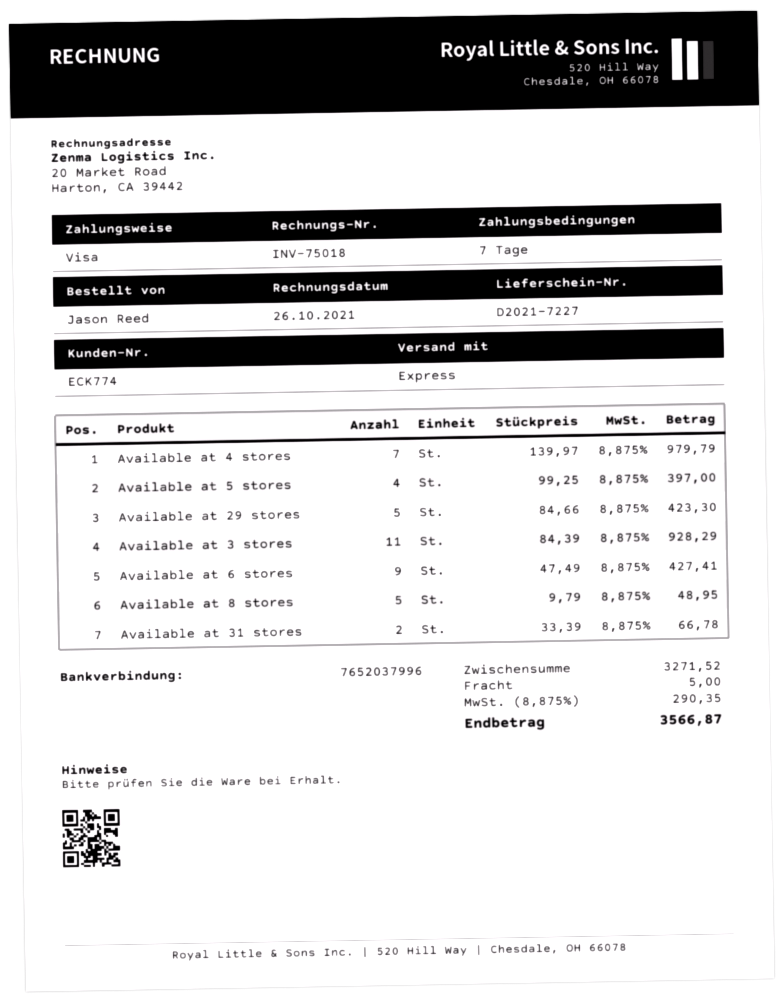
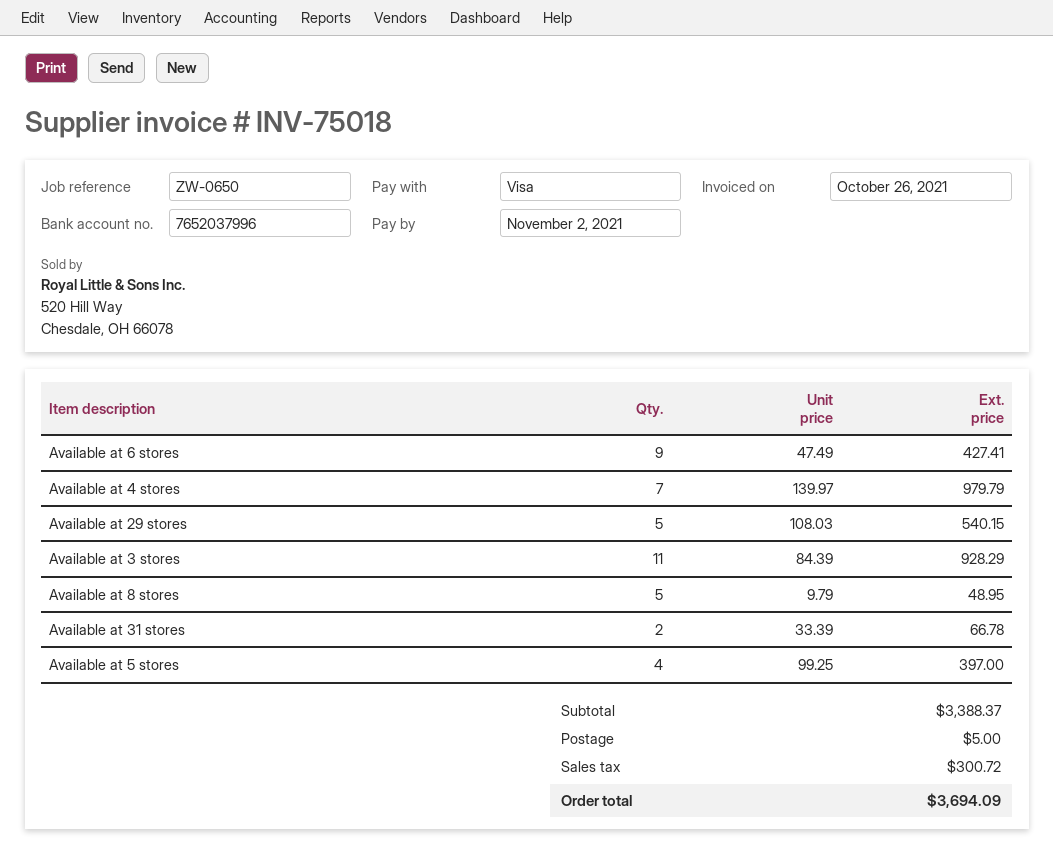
Available at 29 stores: 5 x 84.66 = 423.30 -> 5 x 108.03 = 540.15
subtotal: 3271.52 -> 3388.37
tax: 290.35 -> 300.72
total: 3566.87 -> 3694.09

